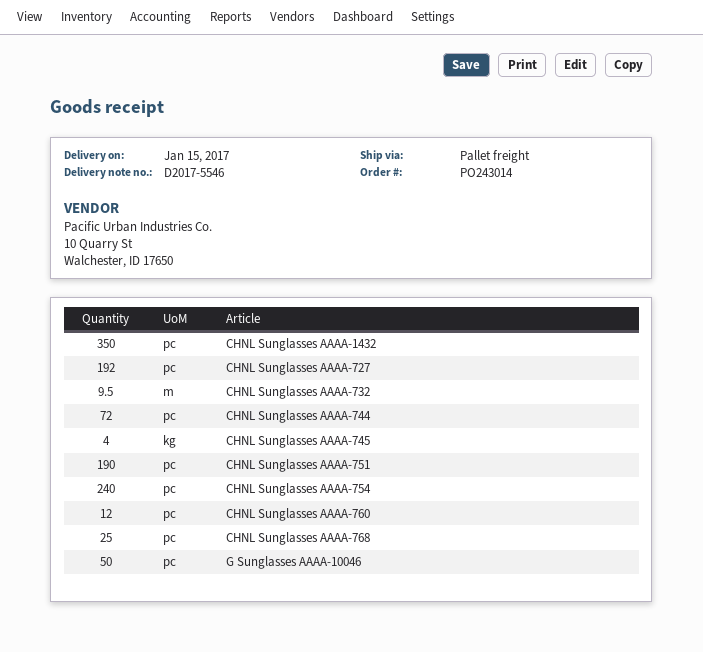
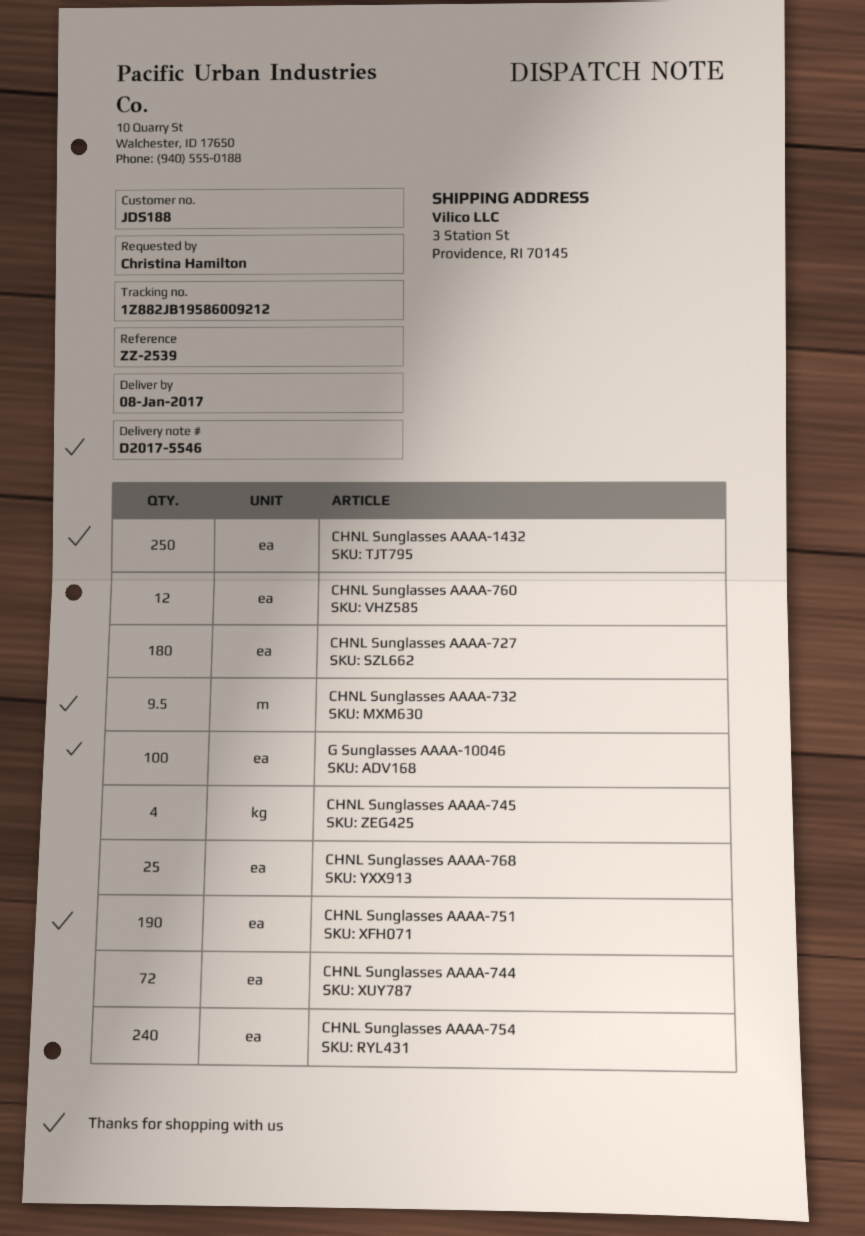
delivery date: 2017-01-15 -> 2017-01-08
CHNL Sunglasses AAAA-1432: 350 -> 250
CHNL Sunglasses AAAA-727: 192 -> 180
G Sunglasses AAAA-10046: 50 -> 100

